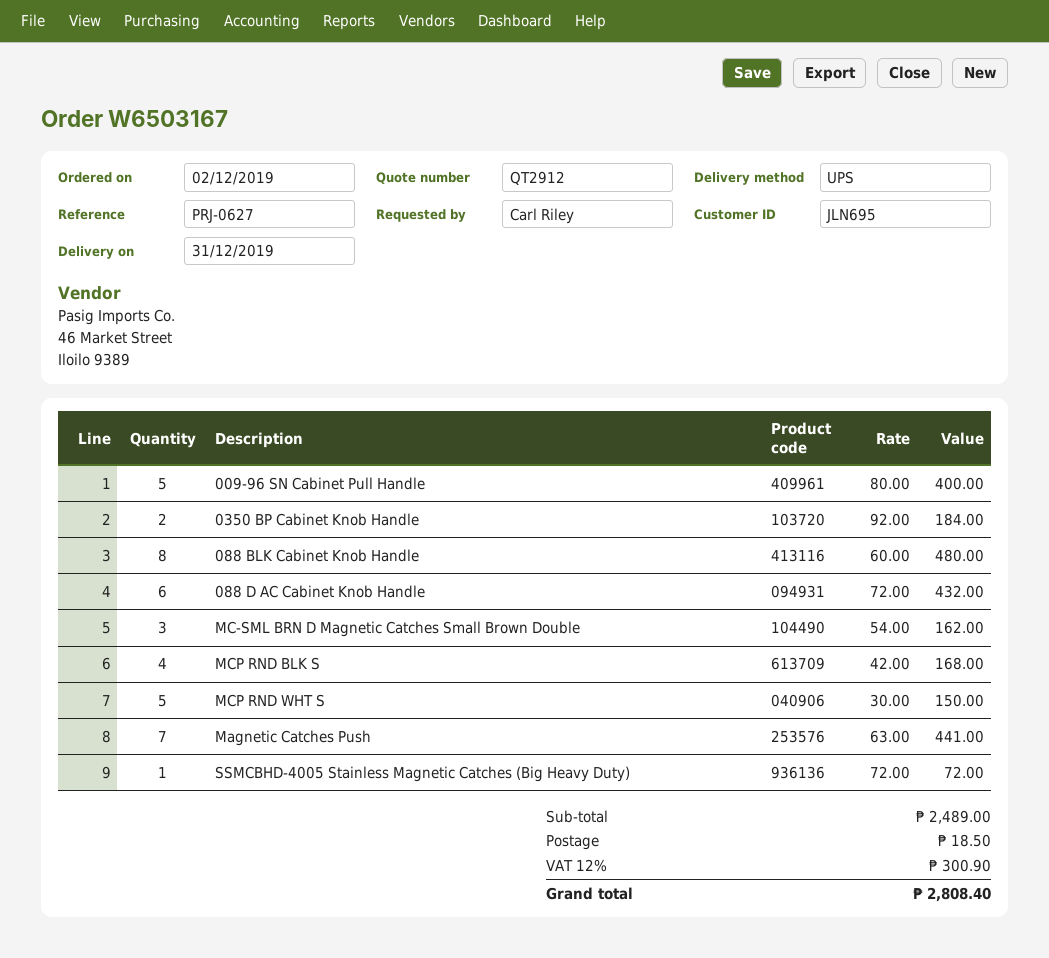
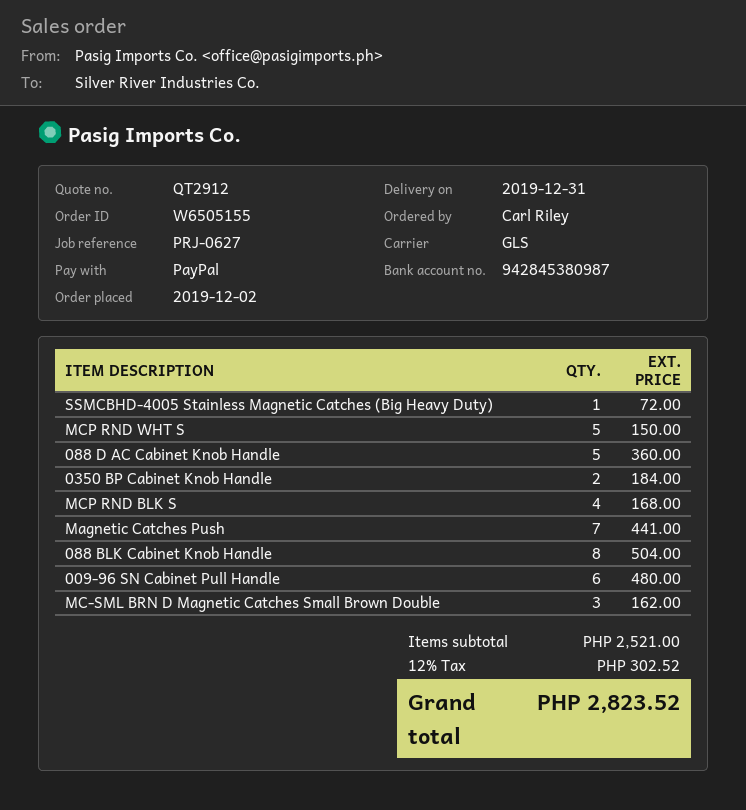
order number: W6503167 -> W6505155
shipping method: UPS -> GLS
009-96 SN Cabinet Pull Handle: 5 for 400.00 -> 6 for 480.00
088 BLK Cabinet Knob Handle: 8 for 480.00 -> 8 for 504.00
088 D AC Cabinet Knob Handle: 6 for 432.00 -> 5 for 360.00
subtotal: 2489.00 -> 2521.00
shipping: 18.50 -> none
tax: 12% = 300.90 -> 12% = 302.52
total: 2808.40 -> 2823.52

